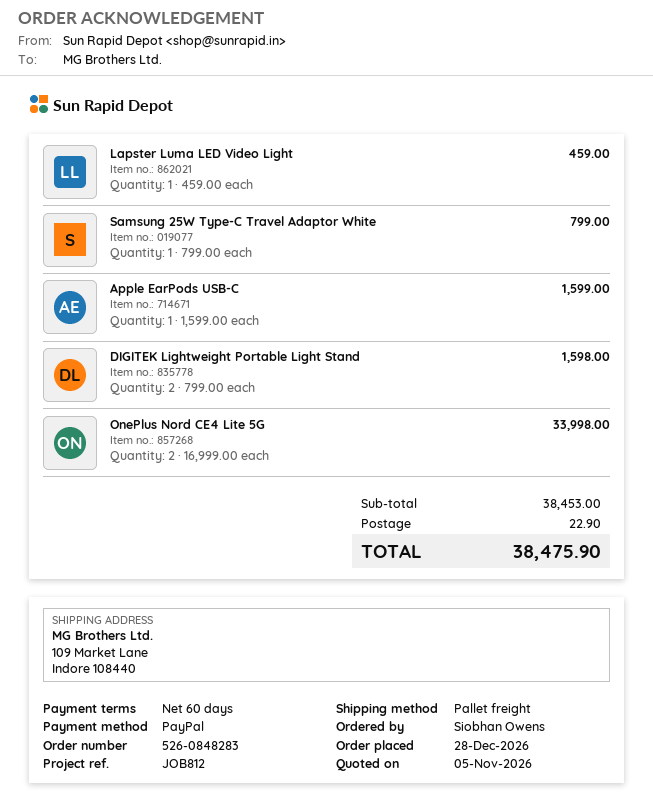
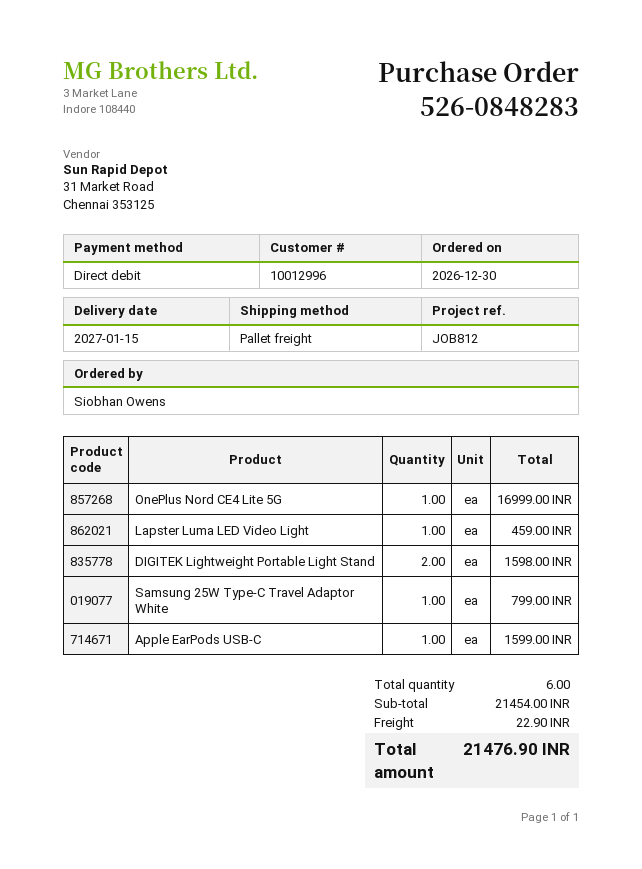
order date: 2026-12-28 -> 2026-12-30
payment method: PayPal -> direct debit
OnePlus Nord CE4 Lite 5G: 2 for 33998.00 -> 1 for 16999.00
subtotal: 38453.00 -> 21454.00
total: 38475.90 -> 21476.90

